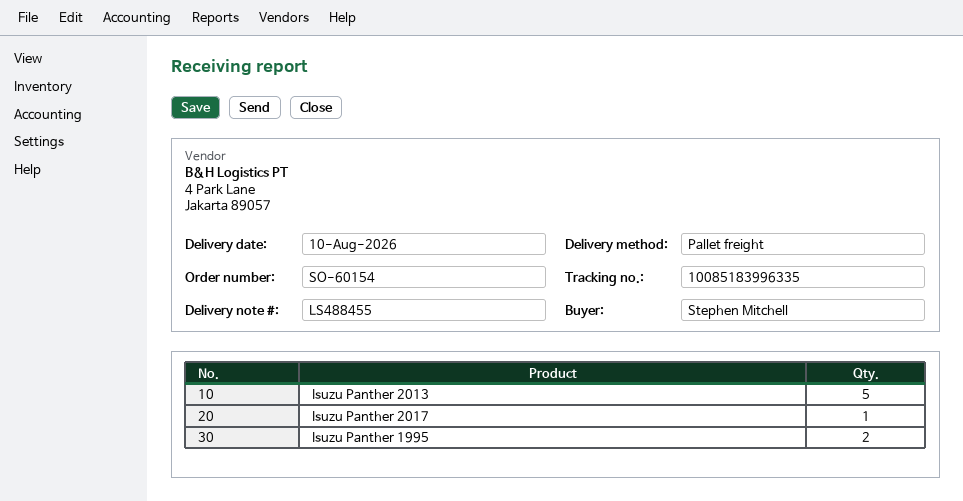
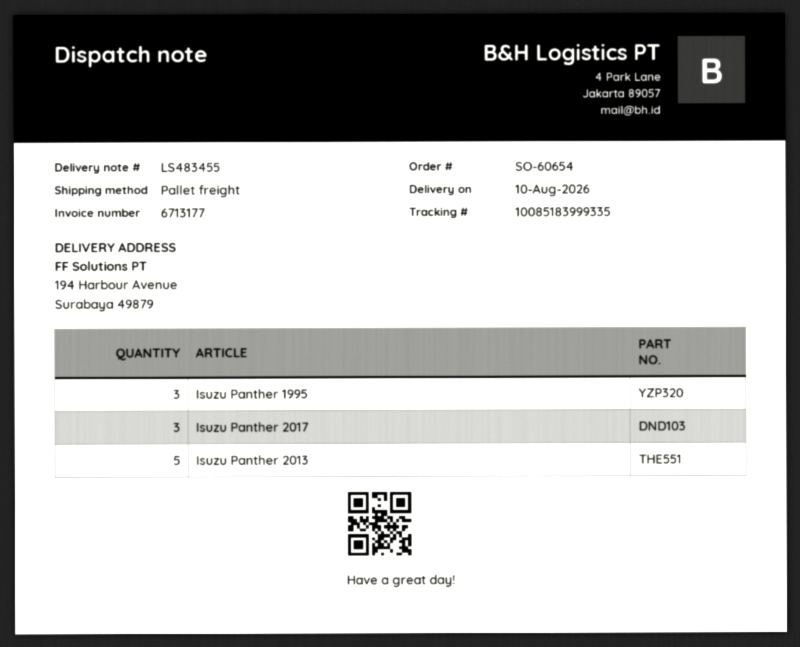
order number: SO-60154 -> SO-60654
delivery note number: LS488455 -> LS483455
tracking number: 10085183996335 -> 10085183999335
Isuzu Panther 2017: 1 -> 3
Isuzu Panther 1995: 2 -> 3

